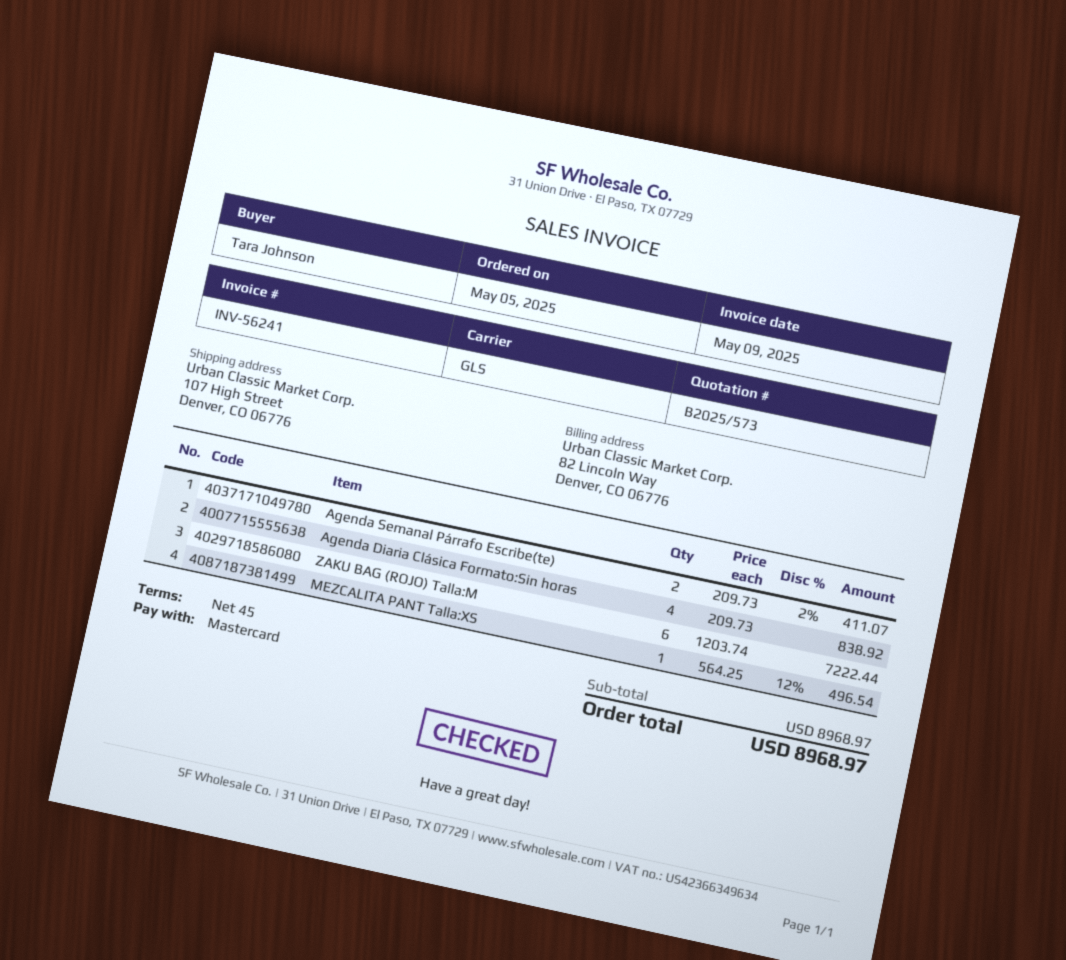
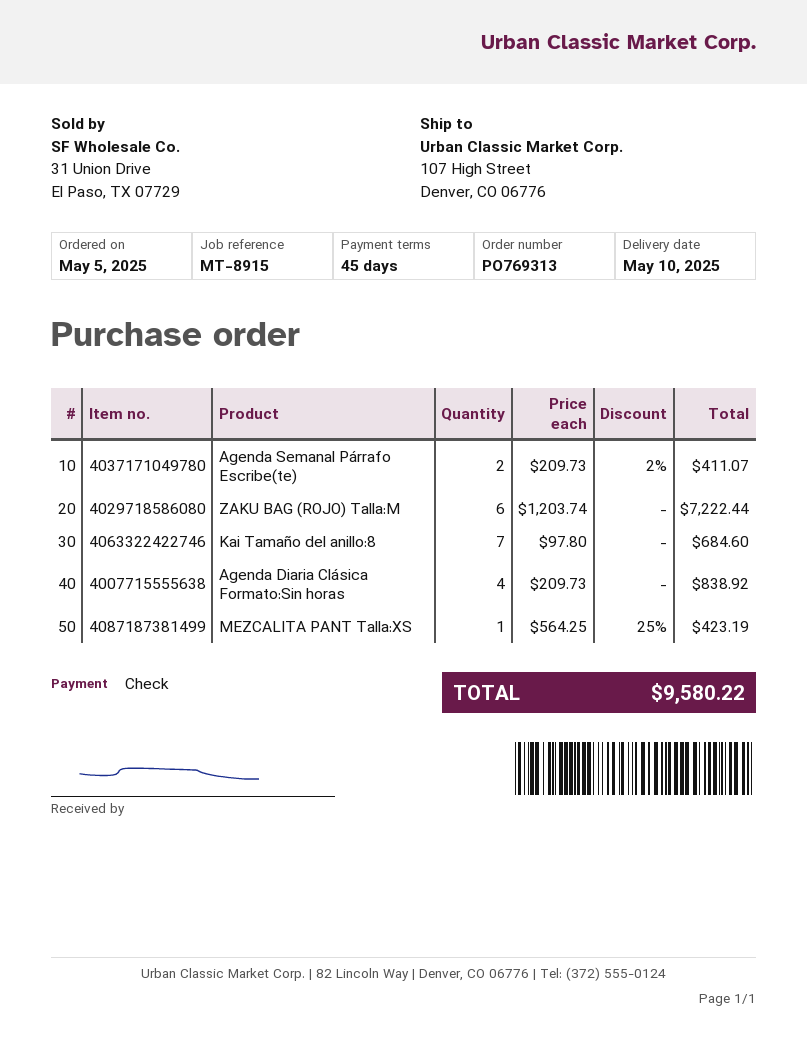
payment method: Mastercard -> cheque
MEZCALITA PANT Talla:XS: 1 x 564.25 - 12% = 496.54 -> 1 x 564.25 - 25% = 423.19
Kai Tamaño del anillo:8: none -> 7 x 97.80 = 684.60
total: 8968.97 -> 9580.22

